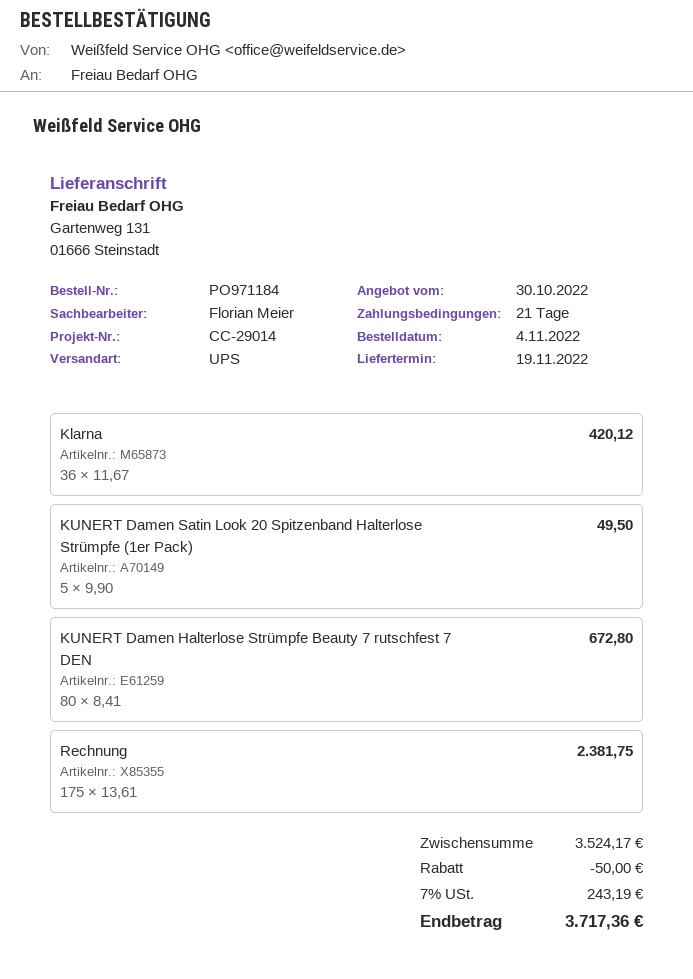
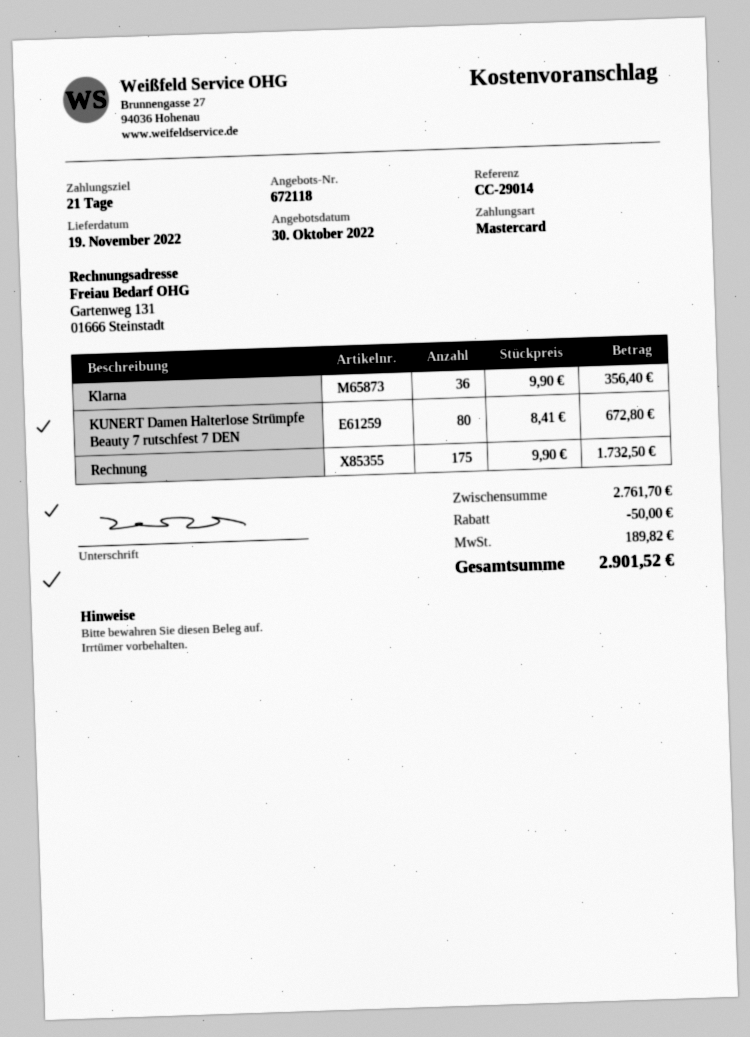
Klarna: 36 x 11.67 = 420.12 -> 36 x 9.90 = 356.40
KUNERT Damen Satin Look 20 Spitzenband Halterlose Strümpfe (1er Pack): 5 x 9.90 = 49.50 -> none
Rechnung: 175 x 13.61 = 2381.75 -> 175 x 9.90 = 1732.50
subtotal: 3524.17 -> 2761.70
tax: 243.19 -> 189.82
total: 3717.36 -> 2901.52

